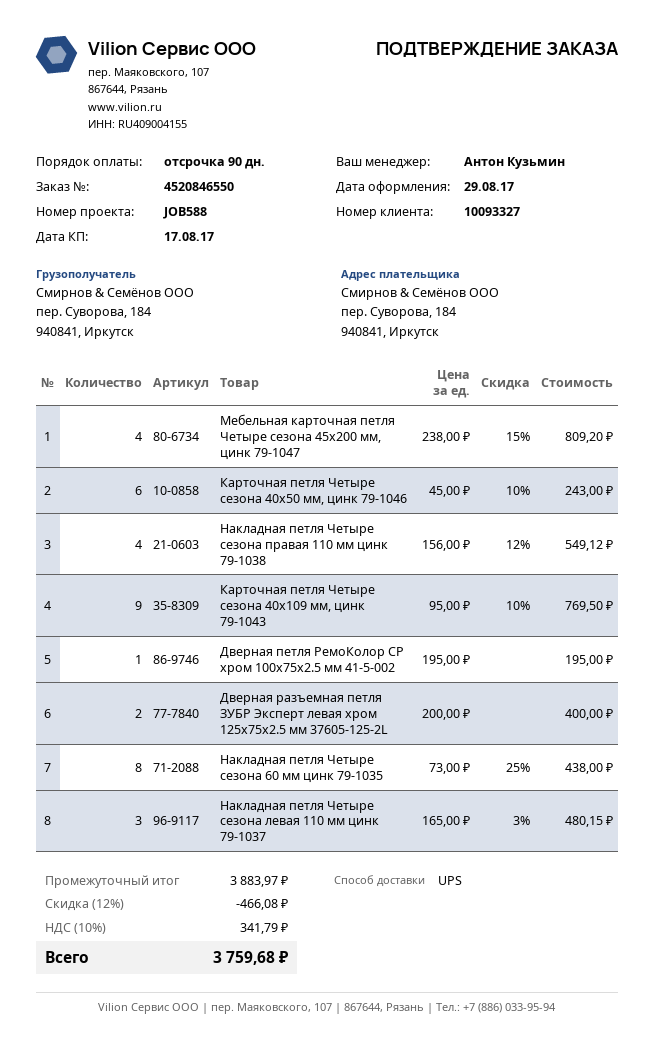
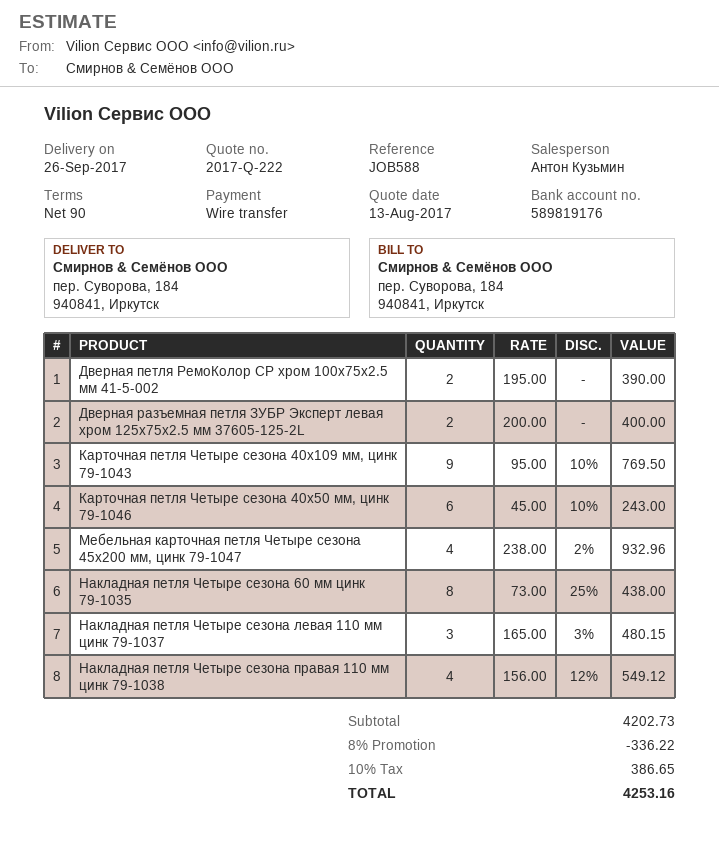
quote date: 2017-08-17 -> 2017-08-13
Мебельная карточная петля Четыре сезона 45x200 мм, цинк 79-1047: 4 x 238.00 - 15% = 809.20 -> 4 x 238.00 - 2% = 932.96
Дверная петля РемоКолор CP хром 100х75х2.5 мм 41-5-002: 1 x 195.00 = 195.00 -> 2 x 195.00 = 390.00
subtotal: 3883.97 -> 4202.73
discount: 12% = 466.08 -> 8% = 336.22
tax: 10% = 341.79 -> 10% = 386.65
total: 3759.68 -> 4253.16

